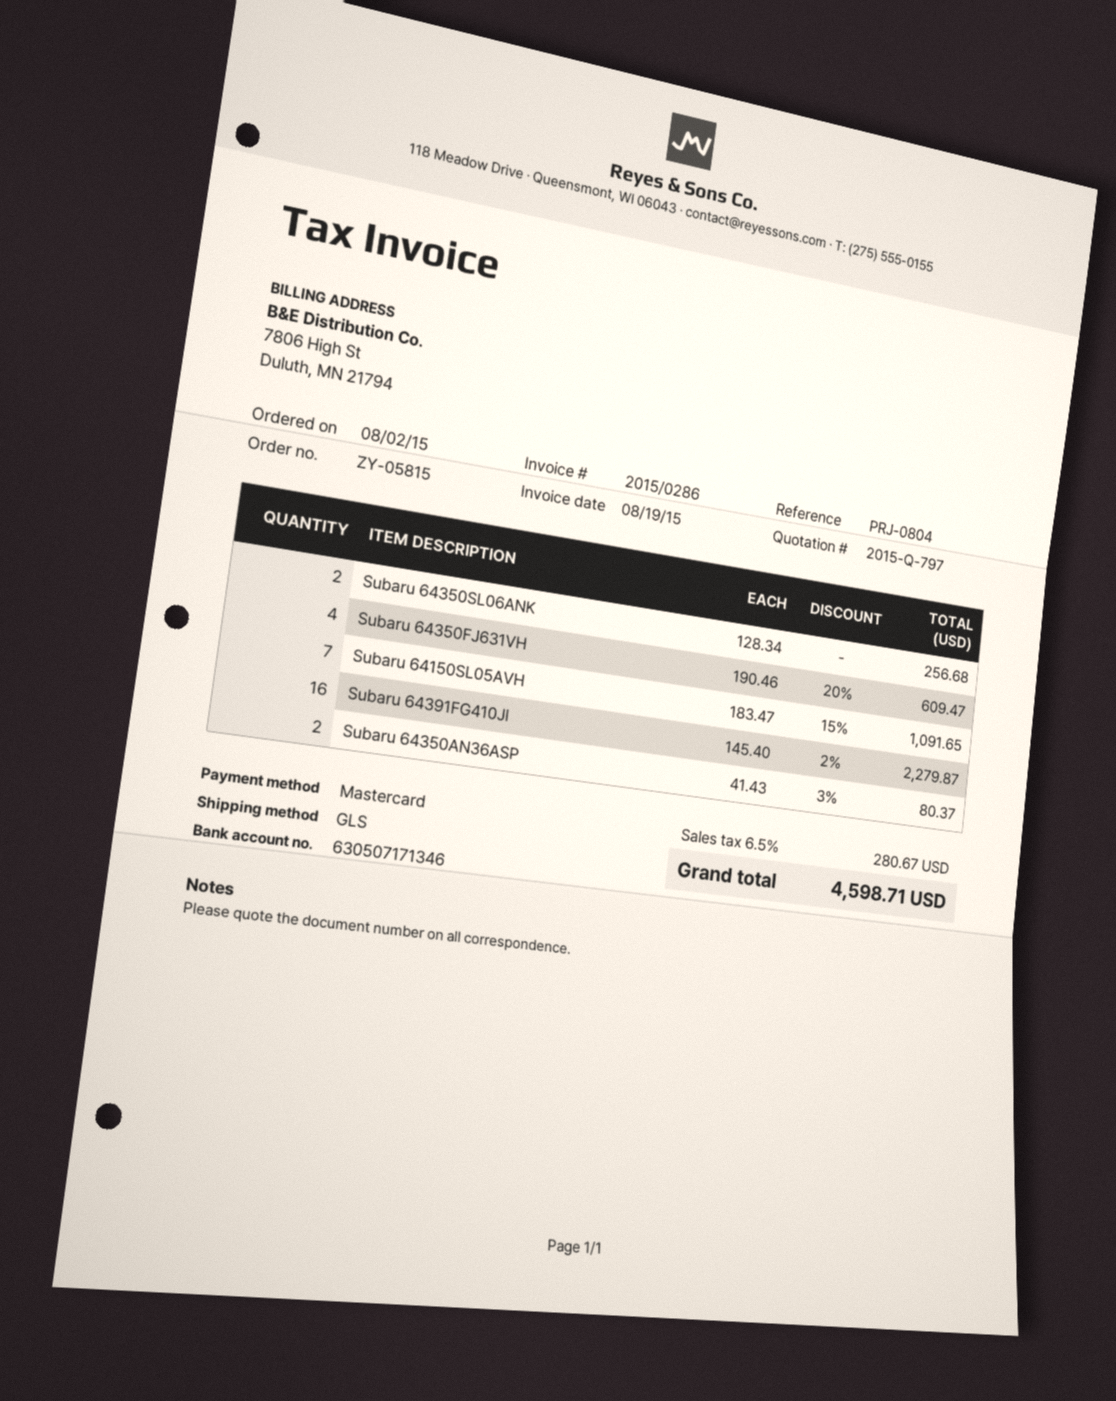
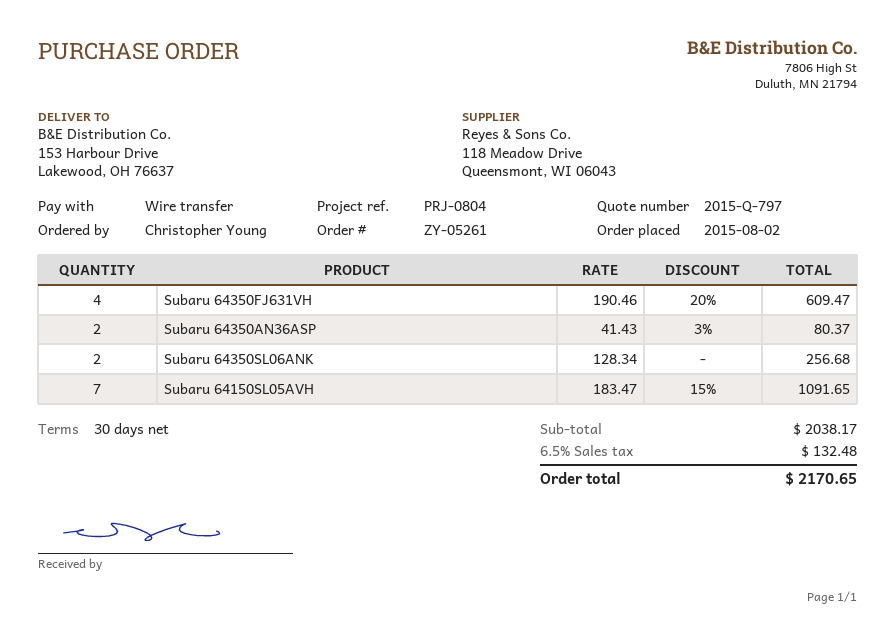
order number: ZY-05815 -> ZY-05261
payment method: Mastercard -> bank transfer
Subaru 64391FG410JI: 16 x 145.40 - 2% = 2279.87 -> none
tax: 6.5% = 280.67 -> 6.5% = 132.48
total: 4598.71 -> 2170.65

